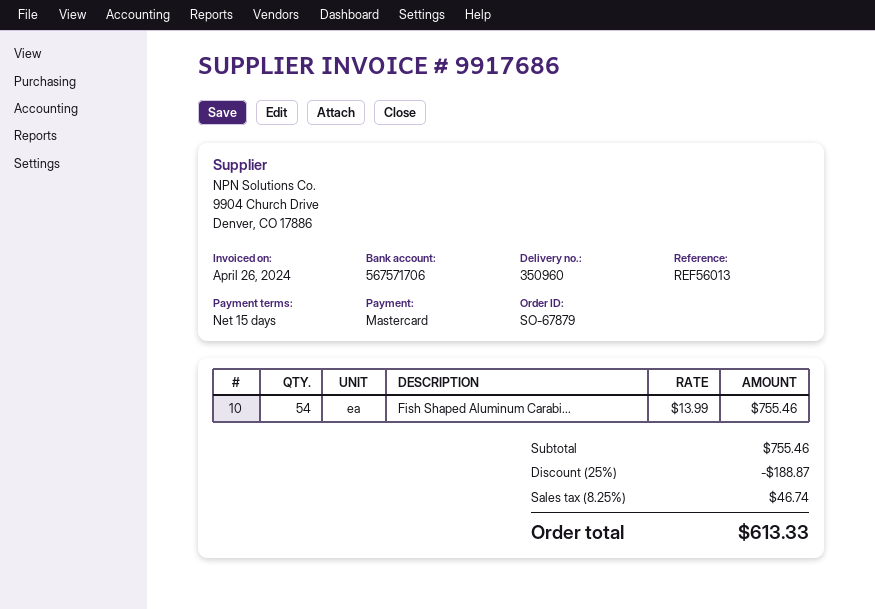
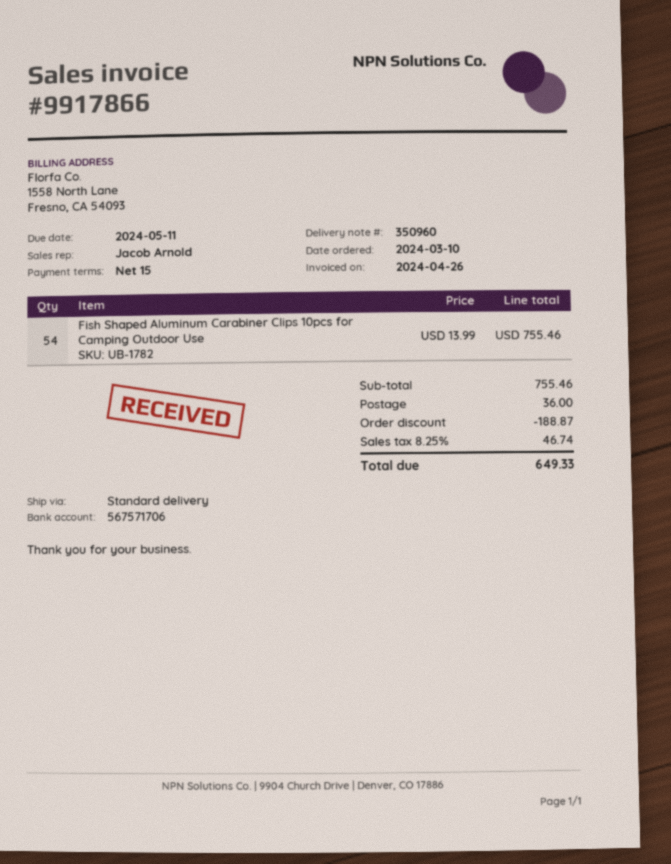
invoice number: 9917686 -> 9917866
shipping: none -> 36.00
total: 613.33 -> 649.33

